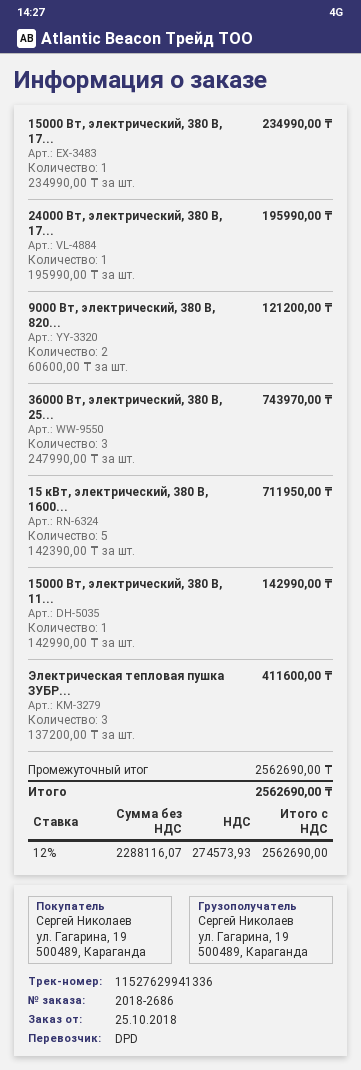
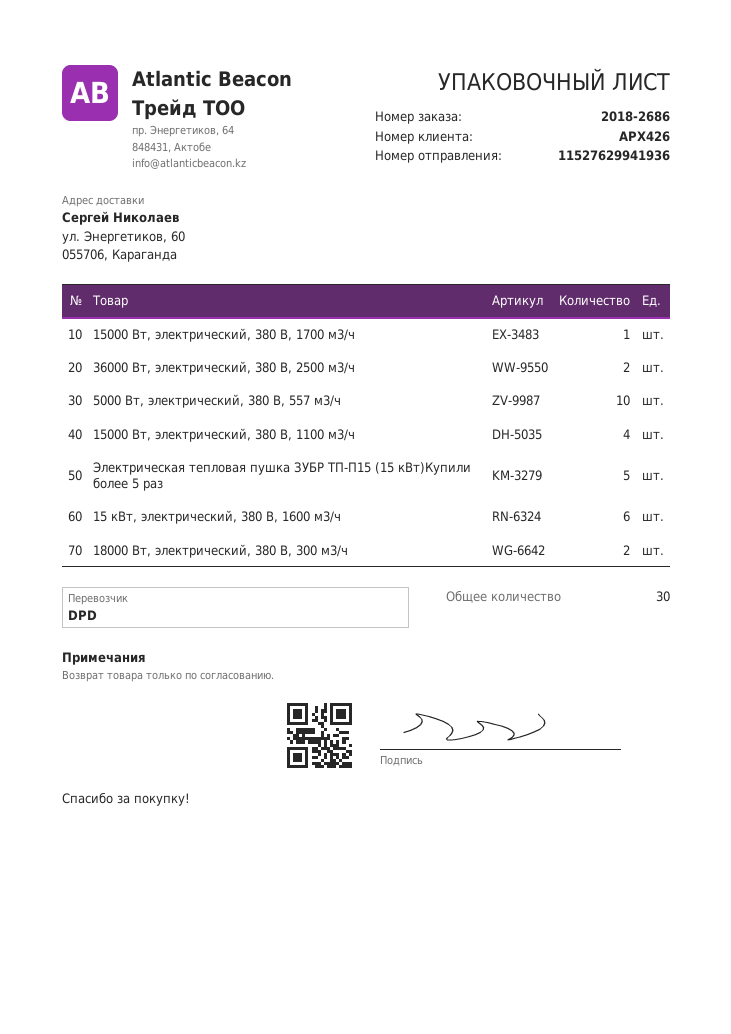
tracking number: 11527629941336 -> 11527629941936
ship to: ул. Гагарина, 19, 500489, Караганда -> ул. Энергетиков, 60, 055706, Караганда
24000 Вт, электрический, 380 В, 17...: 1 -> none
9000 Вт, электрический, 380 В, 820...: 2 -> none
36000 Вт, электрический, 380 В, 25...: 3 -> 2
15 кВт, электрический, 380 В, 1600...: 5 -> 6
15000 Вт, электрический, 380 В, 11...: 1 -> 4
Электрическая тепловая пушка ЗУБР...: 3 -> 5
5000 Вт, электрический, 380 В, 557 м3/ч: none -> 10
18000 Вт, электрический, 380 В, 300 м3/ч: none -> 2

